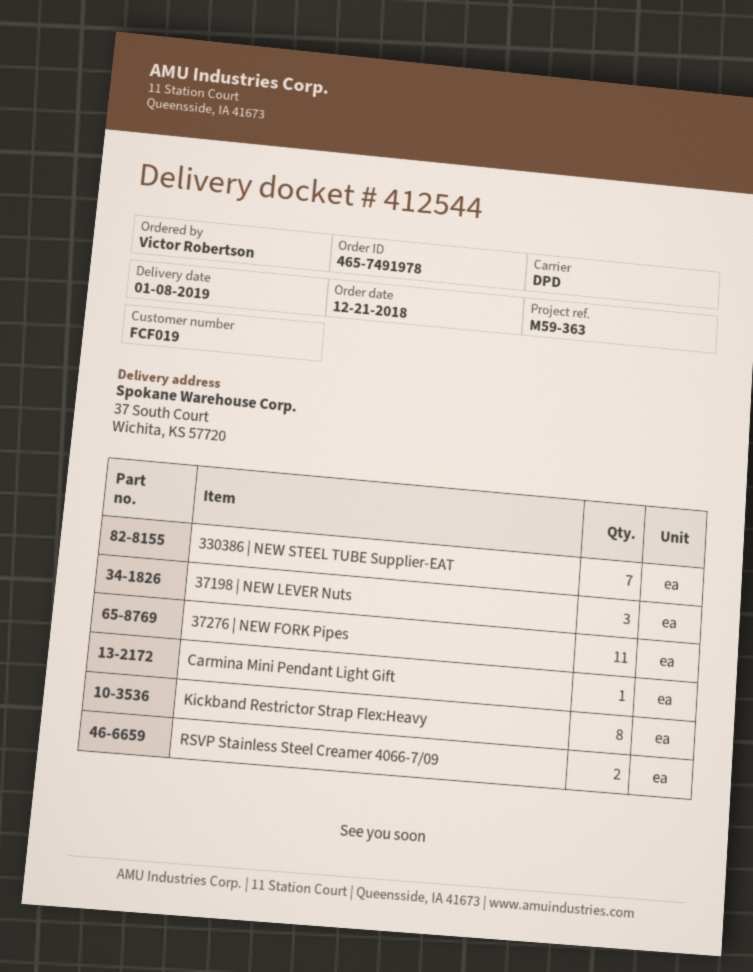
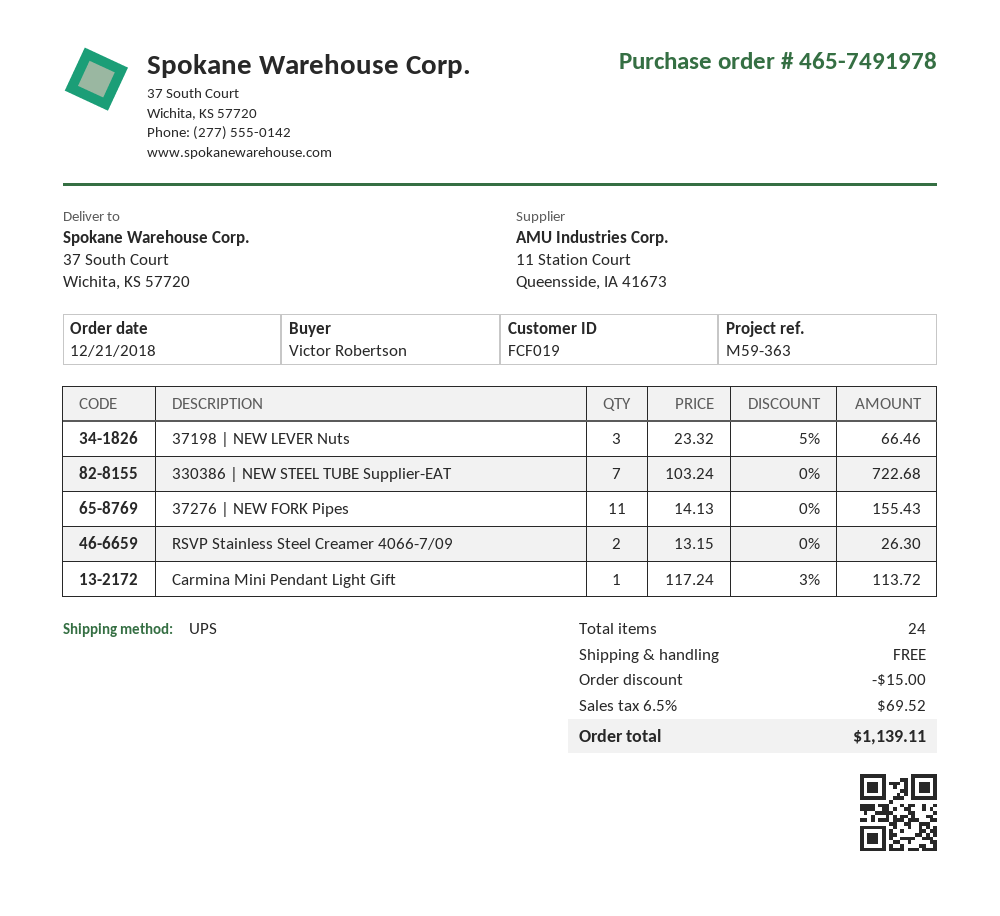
shipping method: DPD -> UPS
Kickband Restrictor Strap Flex:Heavy: 8 -> none

